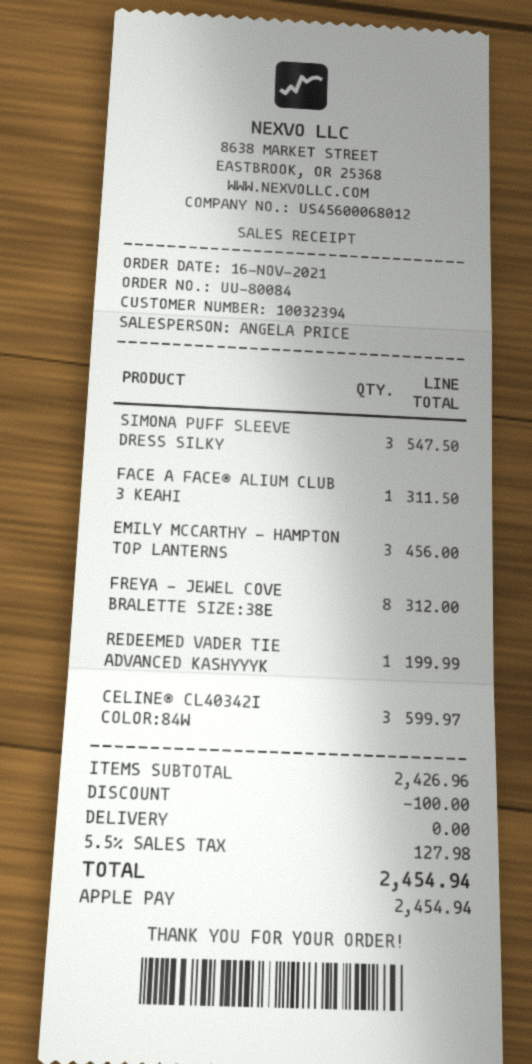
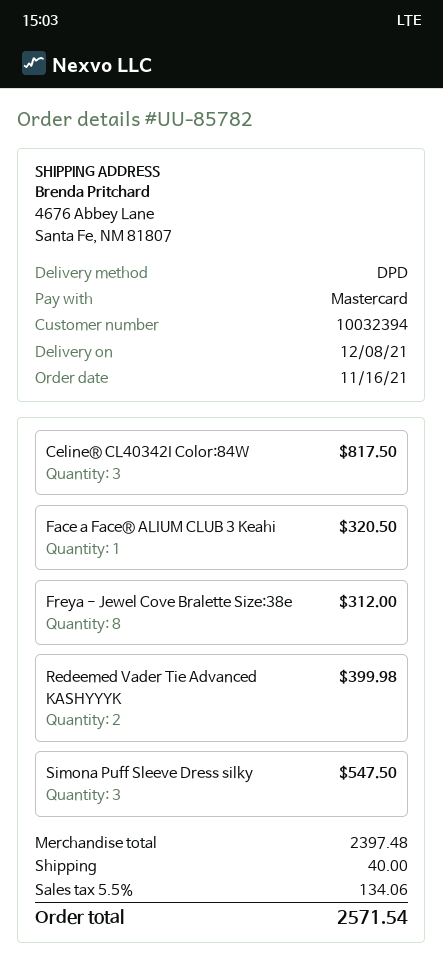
order number: UU-80084 -> UU-85782
payment method: Apple Pay -> Mastercard
FACE A FACE® ALIUM CLUB 3 KEAHI: 1 for 311.50 -> 1 for 320.50
EMILY MCCARTHY - HAMPTON TOP LANTERNS: 3 for 456.00 -> none
REDEEMED VADER TIE ADVANCED KASHYYYK: 1 for 199.99 -> 2 for 399.98
CELINE® CL40342I COLOR:84W: 3 for 599.97 -> 3 for 817.50
subtotal: 2426.96 -> 2397.48
discount: 100.00 -> none
shipping: 0.00 -> 40.00
tax: 5.5% = 127.98 -> 5.5% = 134.06
total: 2454.94 -> 2571.54

